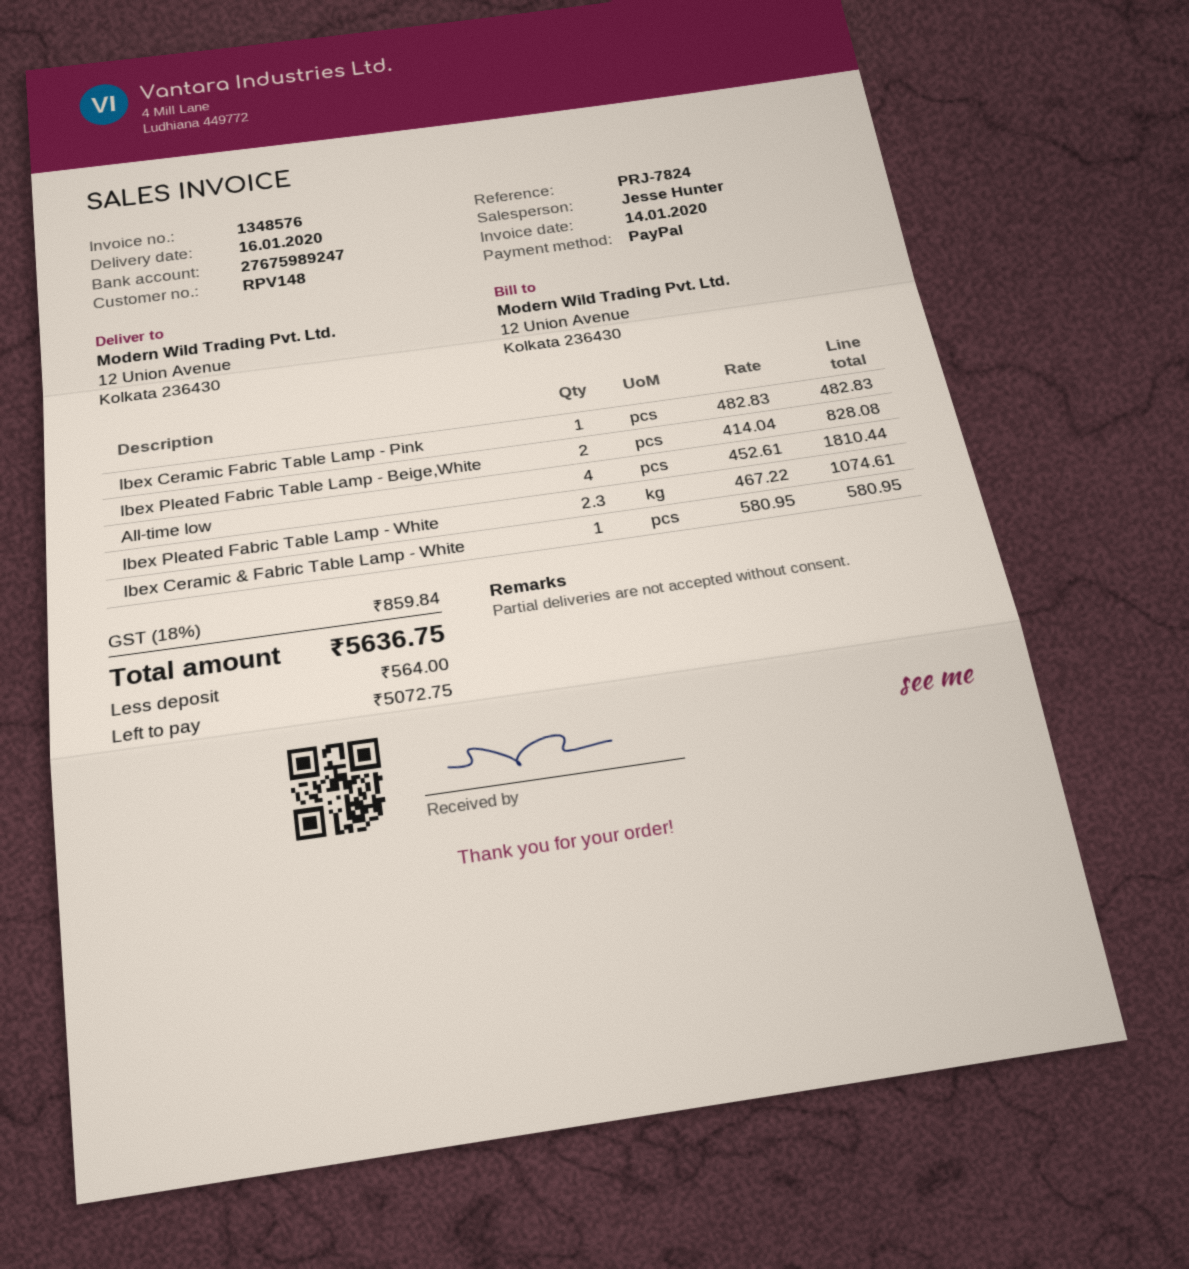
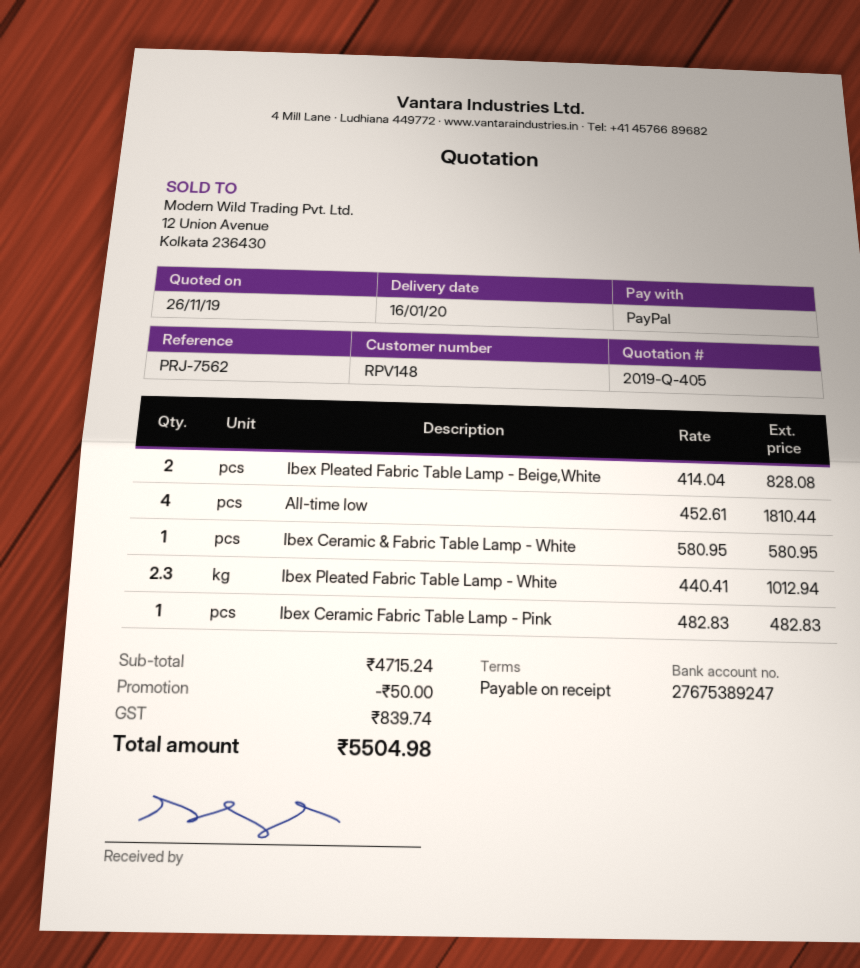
reference: PRJ-7824 -> PRJ-7562
bank account: 27675989247 -> 27675389247
Ibex Pleated Fabric Table Lamp - White: 2.3 x 467.22 = 1074.61 -> 2.3 x 440.41 = 1012.94
discount: none -> 50.00
tax: 859.84 -> 839.74
total: 5636.75 -> 5504.98

